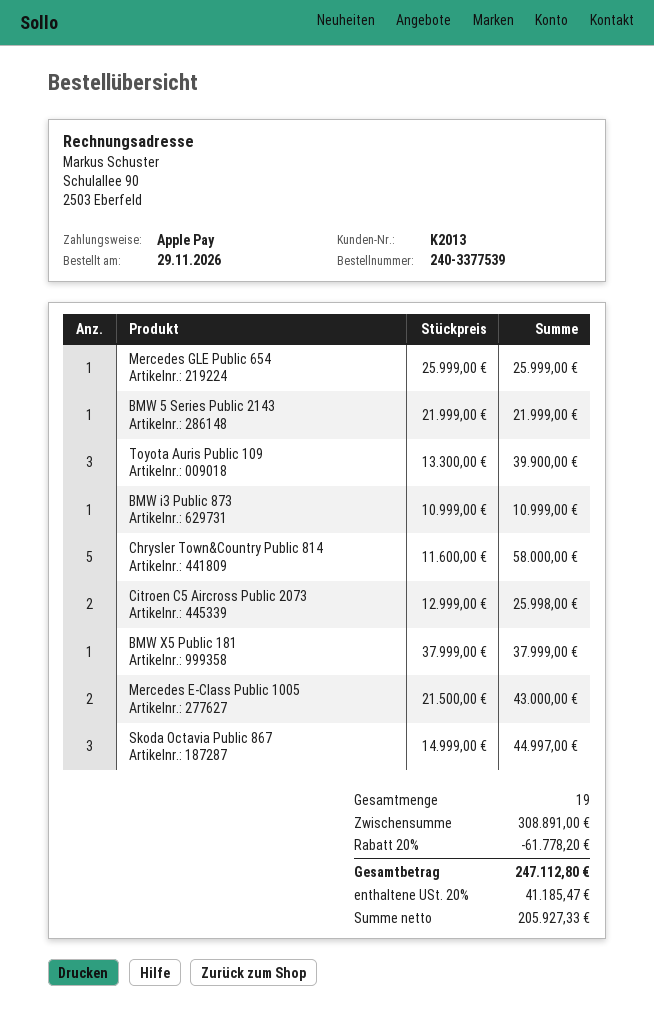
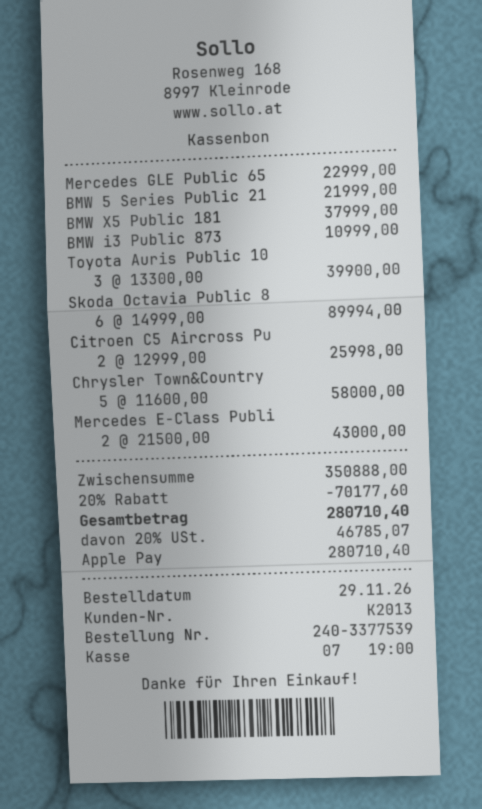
Mercedes GLE Public 654: 1 x 25999.00 = 25999.00 -> 1 x 22999.00 = 22999.00
Skoda Octavia Public 867: 3 x 14999.00 = 44997.00 -> 6 x 14999.00 = 89994.00
subtotal: 308891.00 -> 350888.00
discount: 20% = 61778.20 -> 20% = 70177.60
tax: 20% = 41185.47 -> 20% = 46785.07
total: 247112.80 -> 280710.40

